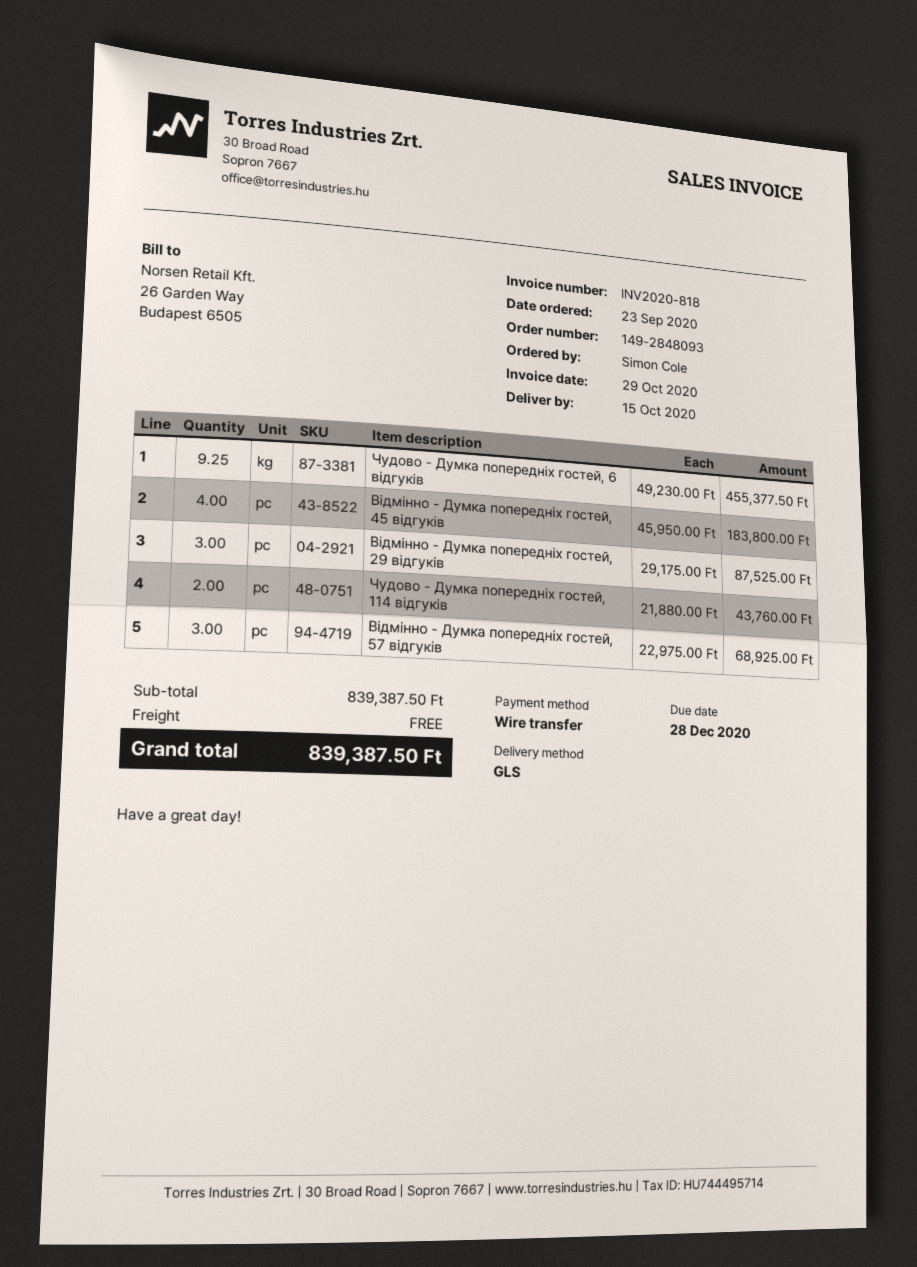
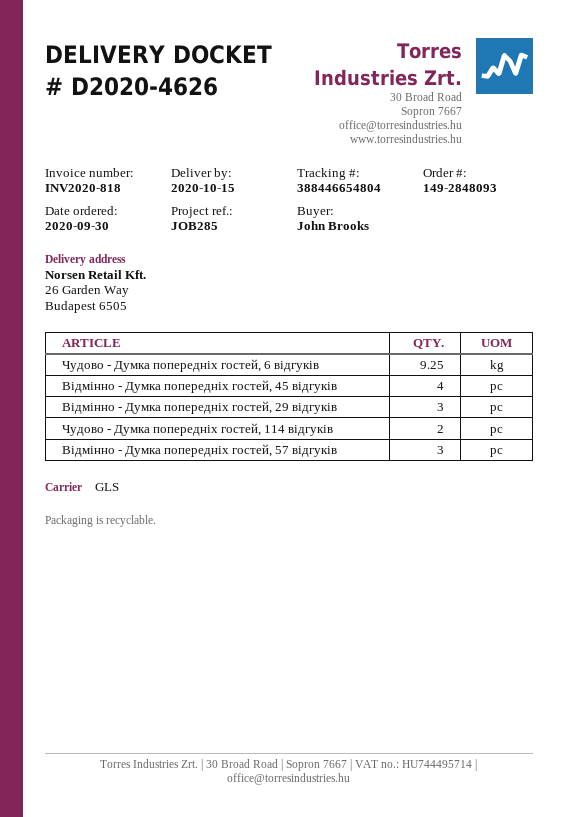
order date: 2020-09-23 -> 2020-09-30
ordered by: Simon Cole -> John Brooks

